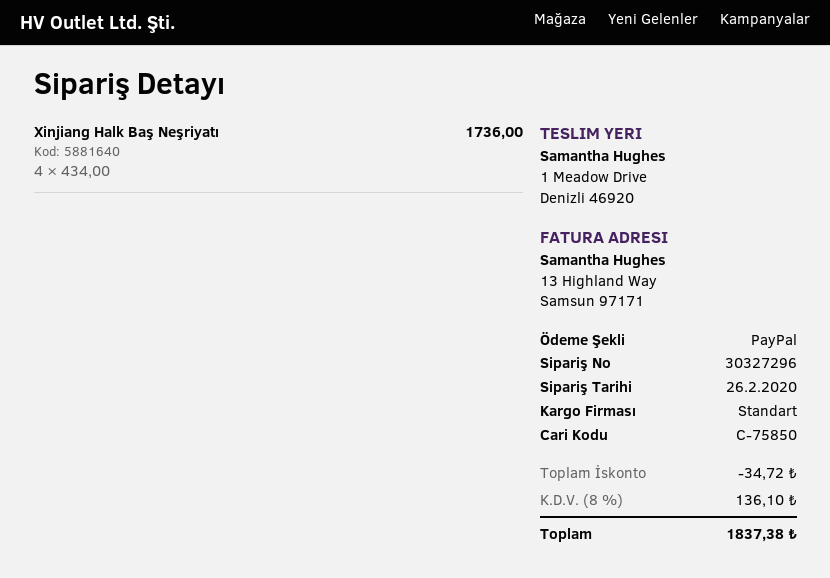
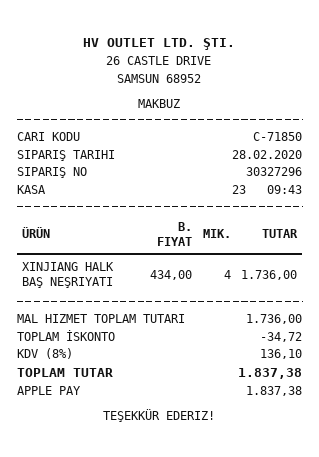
order date: 2020-02-26 -> 2020-02-28
customer number: C-75850 -> C-71850
payment method: PayPal -> Apple Pay

